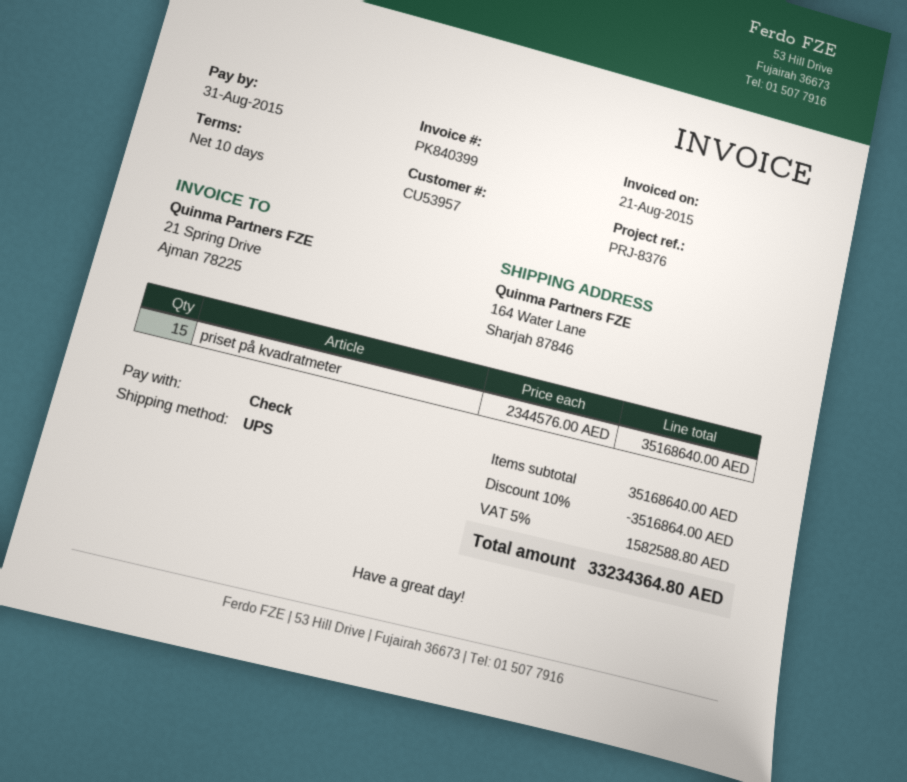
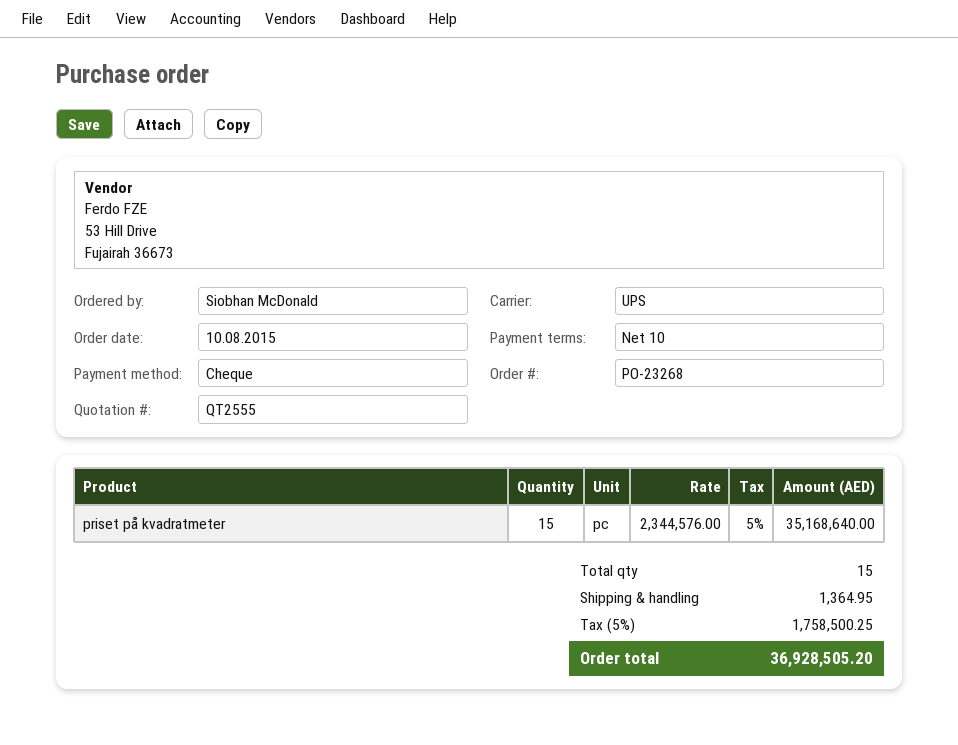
discount: 10% = 3516864.00 -> none
shipping: none -> 1364.95
tax: 5% = 1582588.80 -> 5% = 1758500.25
total: 33234364.80 -> 36928505.20

